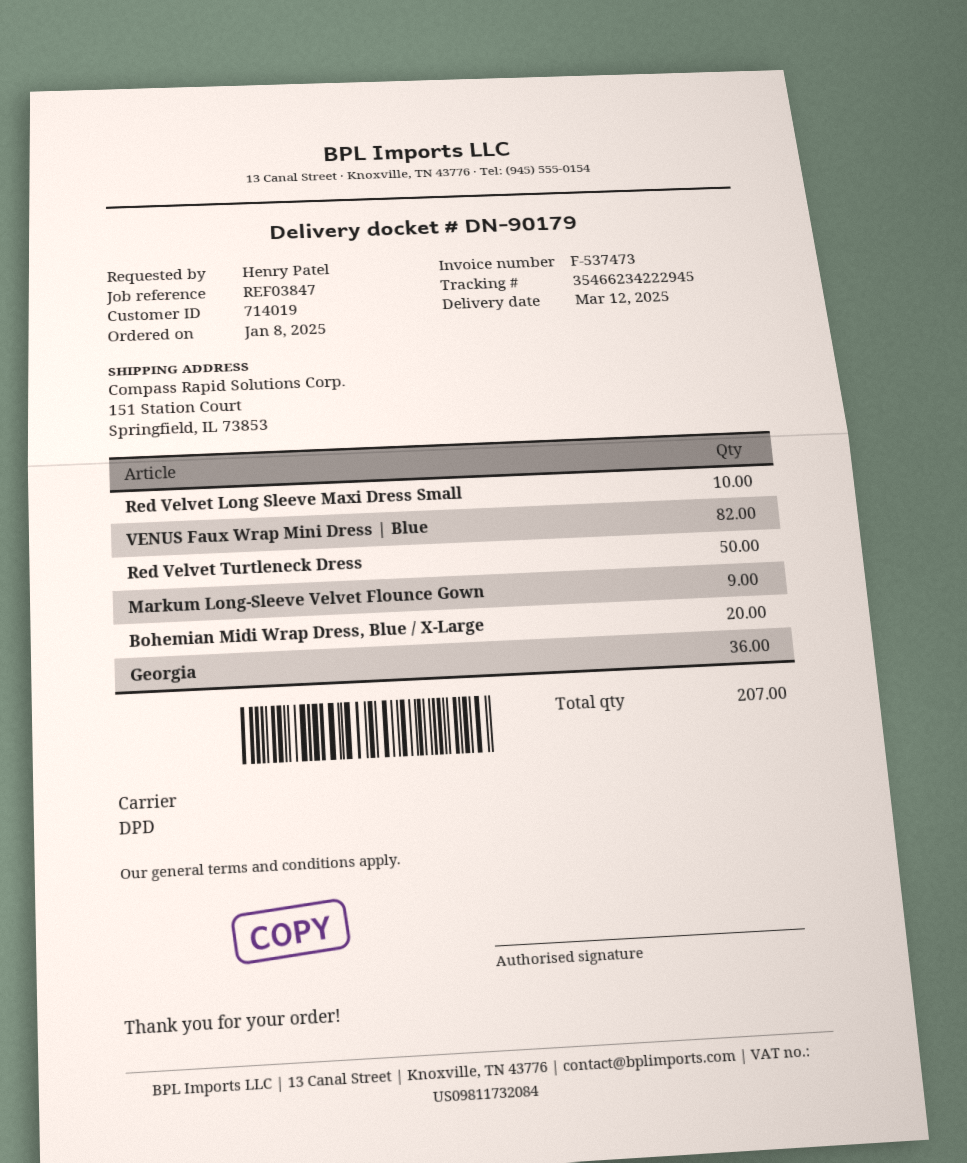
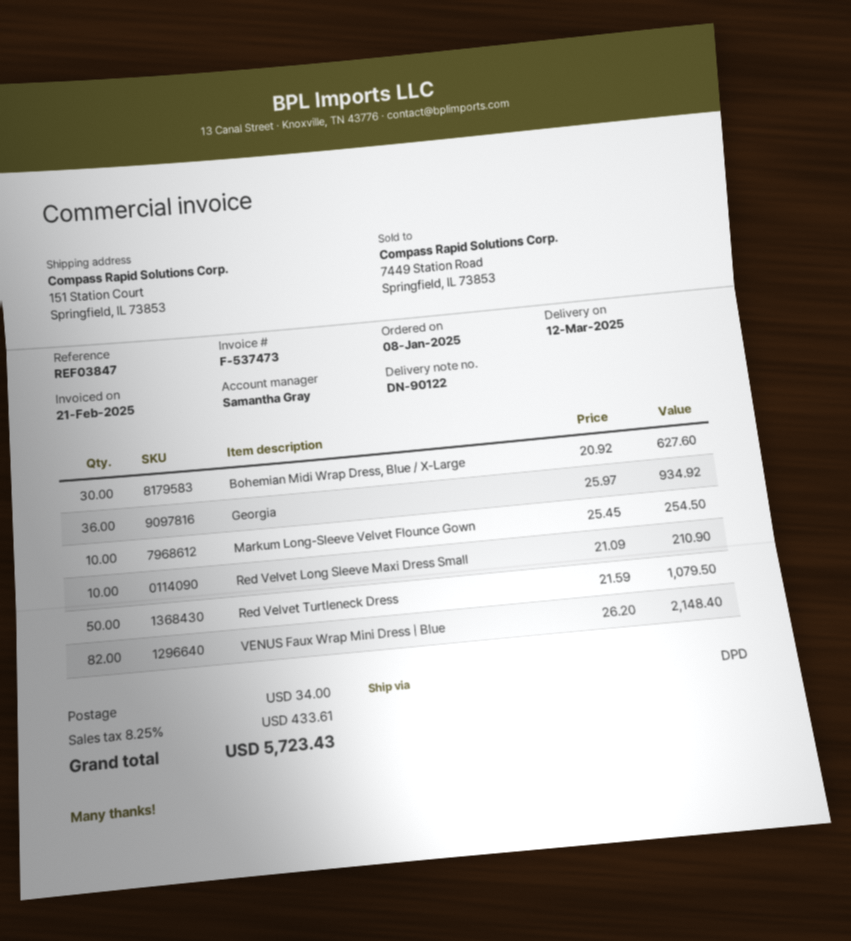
delivery note number: DN-90179 -> DN-90122
Markum Long-Sleeve Velvet Flounce Gown: 9 -> 10
Bohemian Midi Wrap Dress, Blue / X-Large: 20 -> 30

